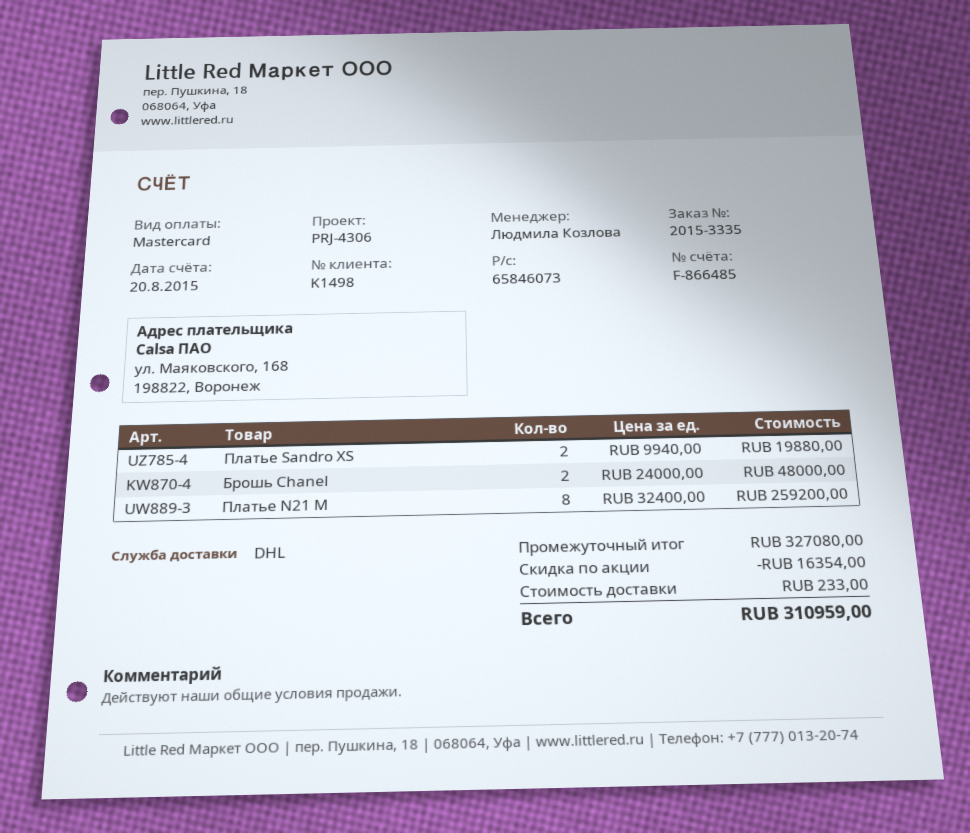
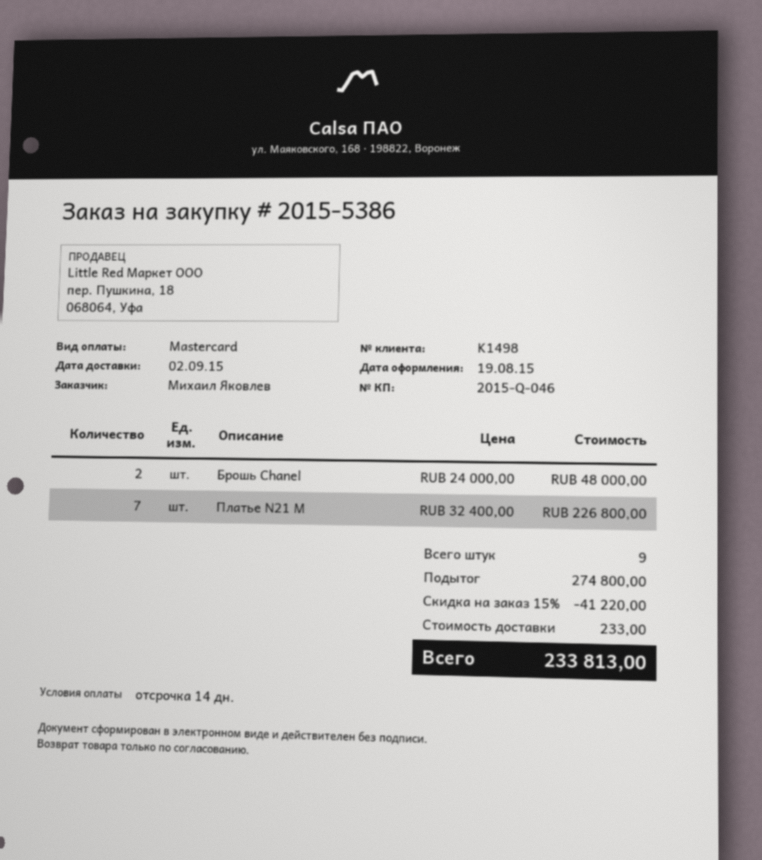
order number: 2015-3335 -> 2015-5386
Платье Sandro XS: 2 x 9940.00 = 19880.00 -> none
Платье N21 M: 8 x 32400.00 = 259200.00 -> 7 x 32400.00 = 226800.00
subtotal: 327080.00 -> 274800.00
discount: 16354.00 -> 41220.00
total: 310959.00 -> 233813.00

